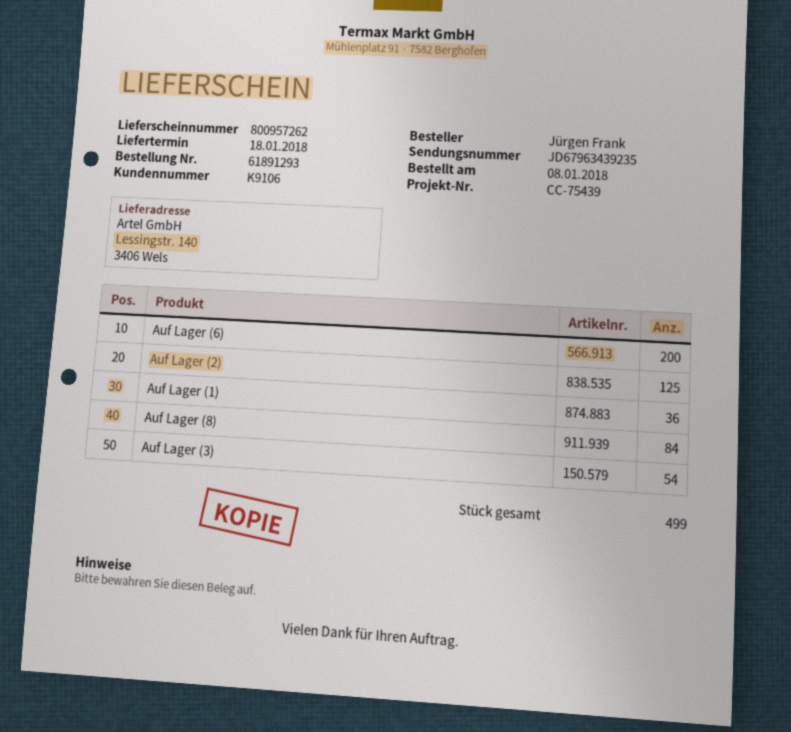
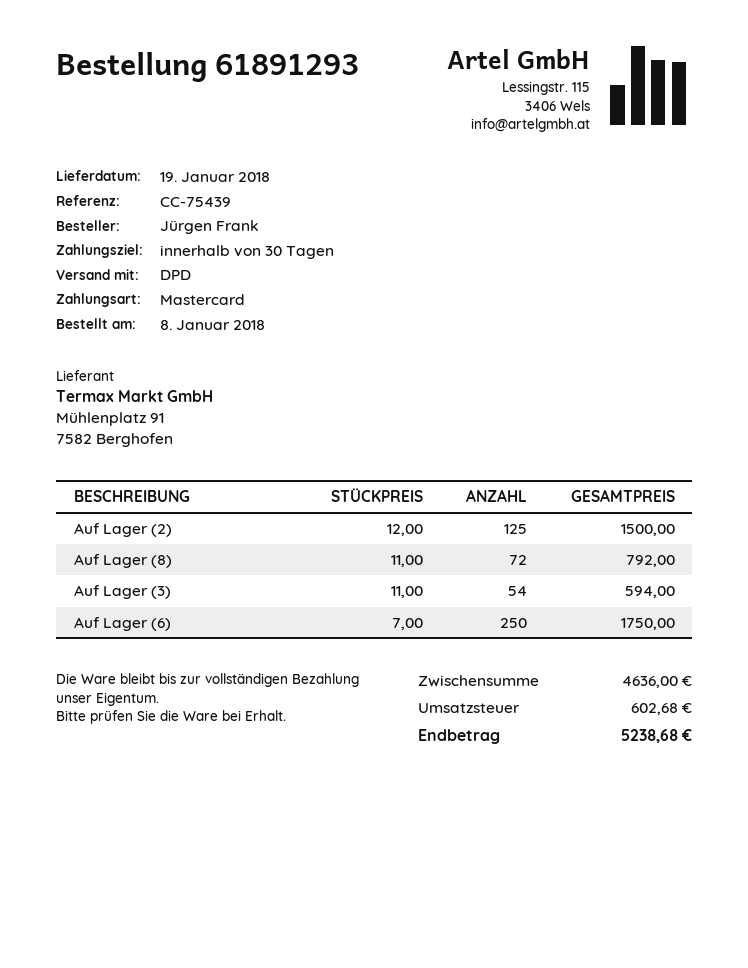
delivery date: 2018-01-18 -> 2018-01-19
Auf Lager (6): 200 -> 250
Auf Lager (1): 36 -> none
Auf Lager (8): 84 -> 72

